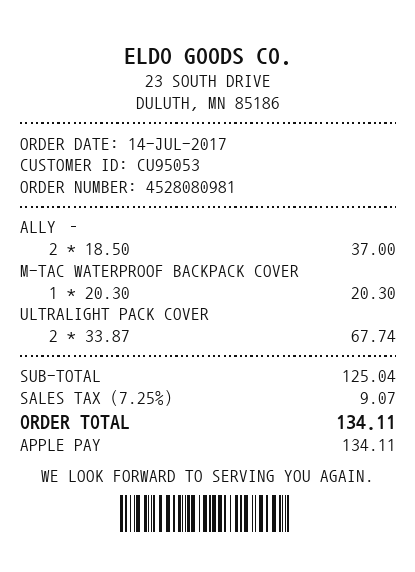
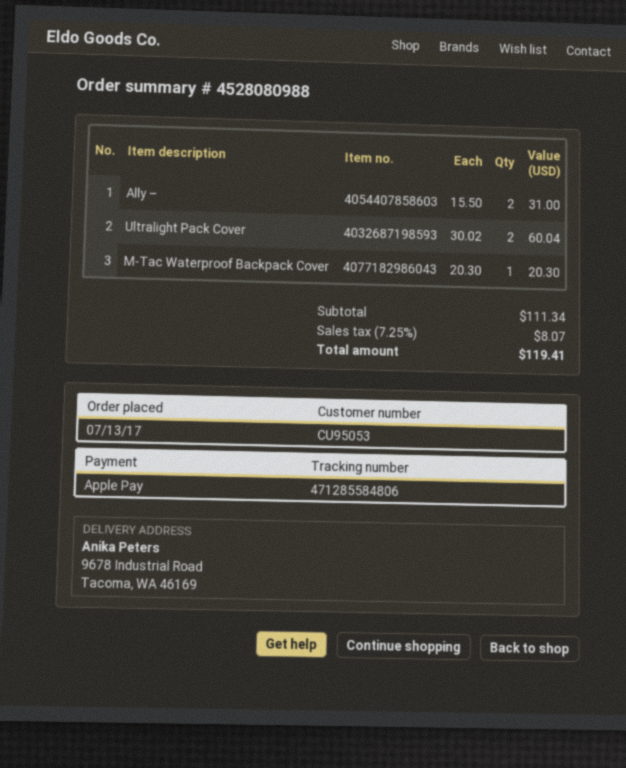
order number: 4528080981 -> 4528080988
order date: 2017-07-14 -> 2017-07-13
ALLY –: 2 x 18.50 = 37.00 -> 2 x 15.50 = 31.00
ULTRALIGHT PACK COVER: 2 x 33.87 = 67.74 -> 2 x 30.02 = 60.04
subtotal: 125.04 -> 111.34
tax: 7.25% = 9.07 -> 7.25% = 8.07
total: 134.11 -> 119.41

